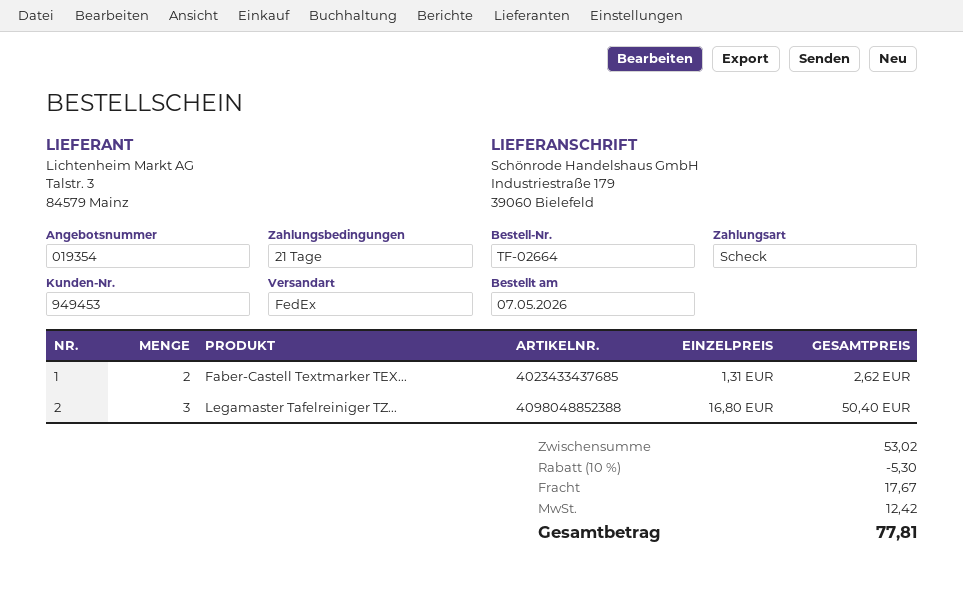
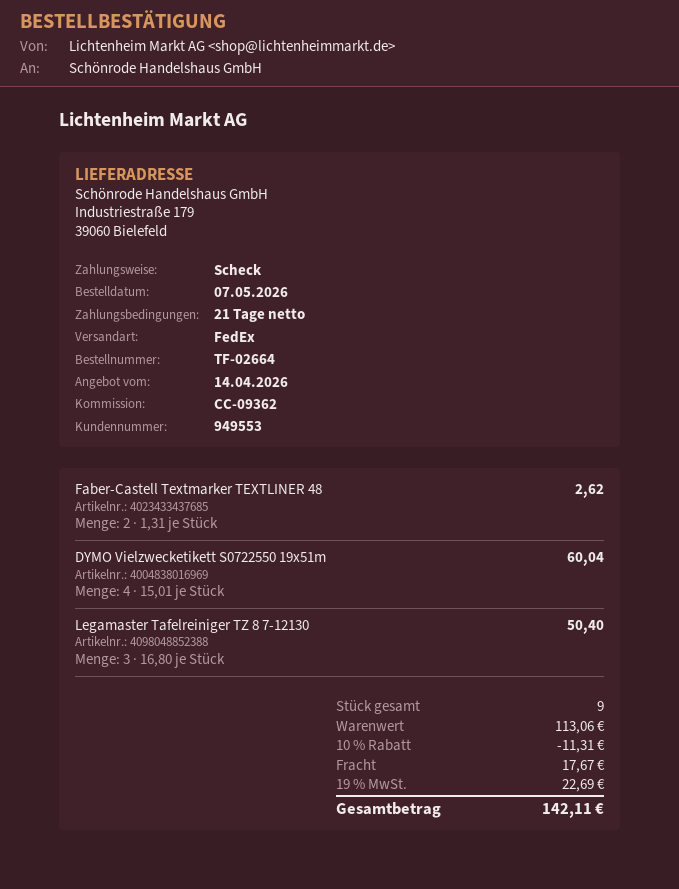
customer number: 949453 -> 949553
DYMO Vielzwecketikett S0722550 19x51m: none -> 4 x 15.01 = 60.04
subtotal: 53.02 -> 113.06
discount: 10% = 5.30 -> 10% = 11.31
tax: 12.42 -> 22.69
total: 77.81 -> 142.11

